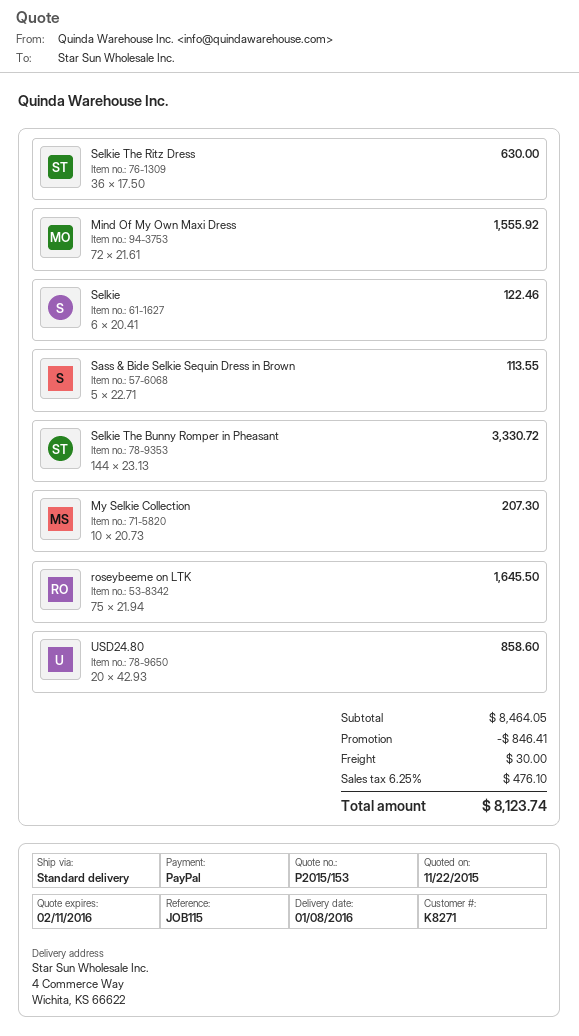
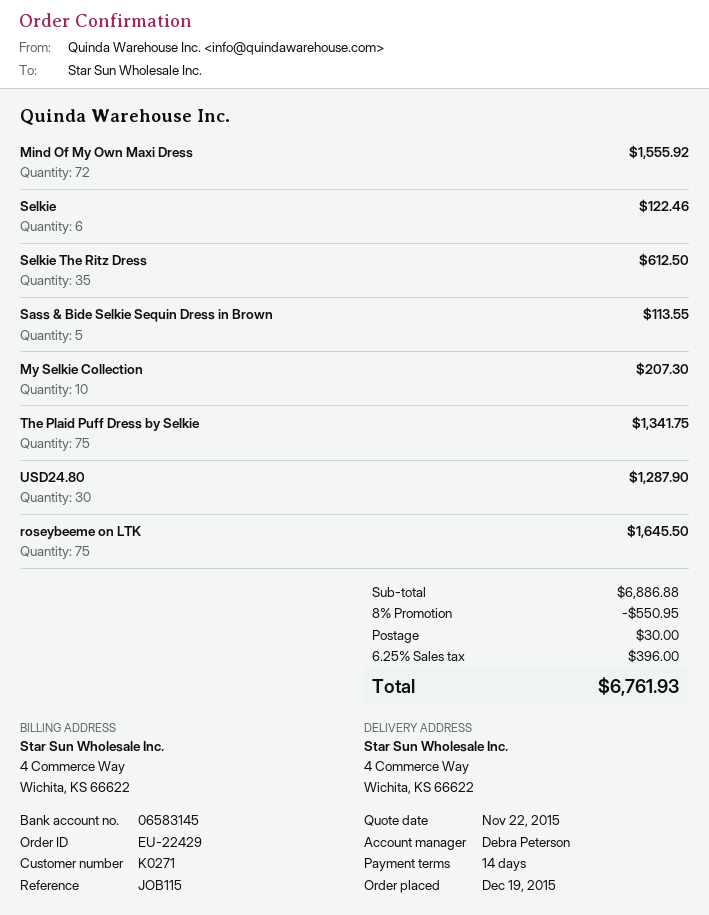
customer number: K8271 -> K0271
Selkie The Ritz Dress: 36 for 630.00 -> 35 for 612.50
Selkie The Bunny Romper in Pheasant: 144 for 3330.72 -> none
USD24.80: 20 for 858.60 -> 30 for 1287.90
The Plaid Puff Dress by Selkie: none -> 75 for 1341.75
subtotal: 8464.05 -> 6886.88
discount: 846.41 -> 550.95
tax: 6.25% = 476.10 -> 6.25% = 396.00
total: 8123.74 -> 6761.93

